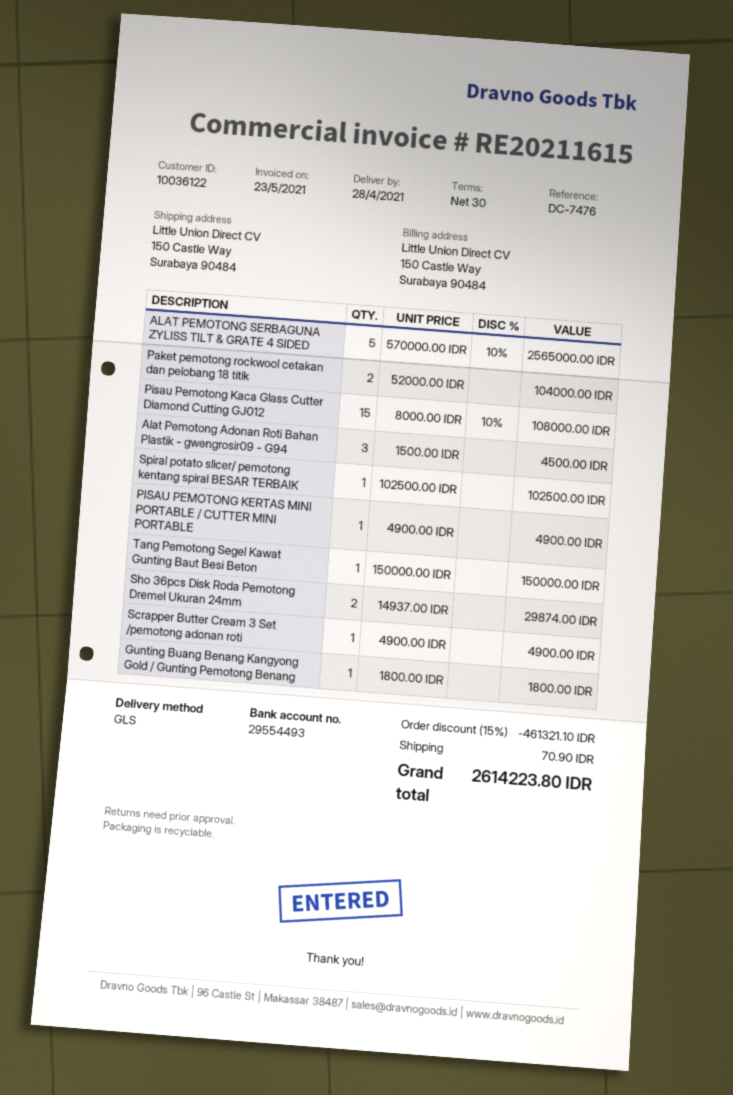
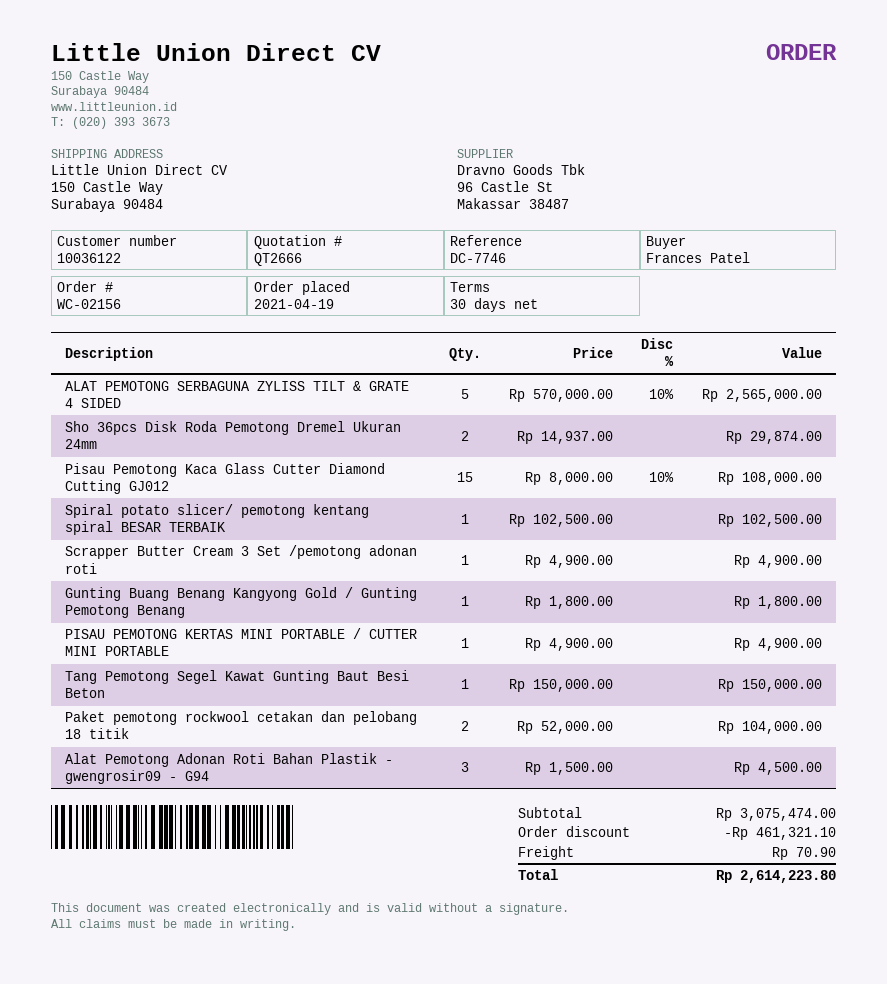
reference: DC-7476 -> DC-7746

